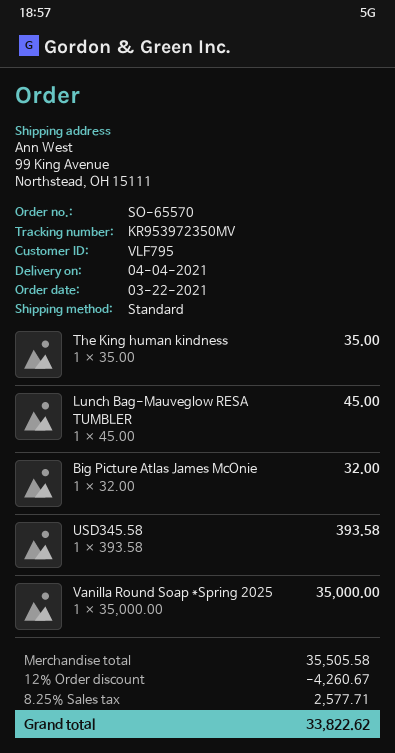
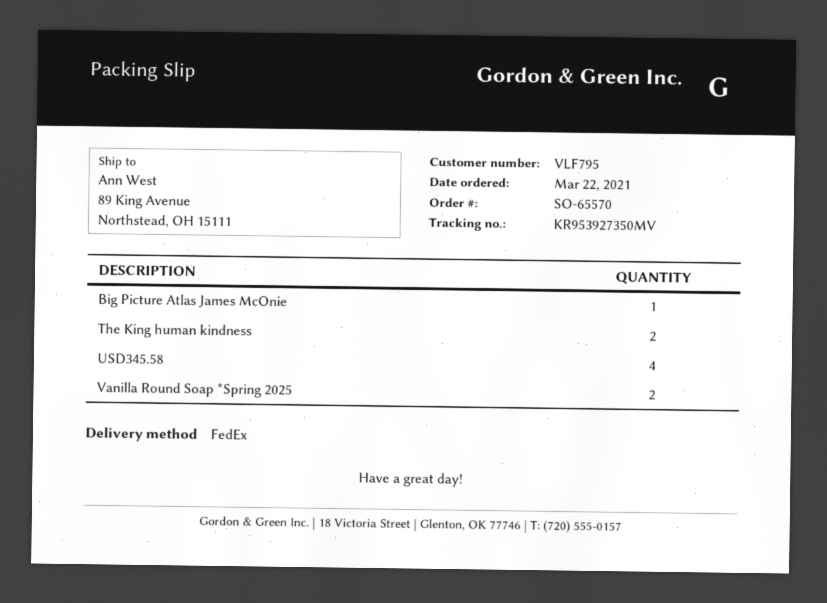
shipping method: standard -> FedEx
tracking number: KR953972350MV -> KR953927350MV
ship to: 99 King Avenue, Northstead, OH 15111 -> 89 King Avenue, Northstead, OH 15111
The King human kindness: 1 -> 2
Lunch Bag-Mauveglow RESA TUMBLER: 1 -> none
USD345.58: 1 -> 4
Vanilla Round Soap *Spring 2025: 1 -> 2

